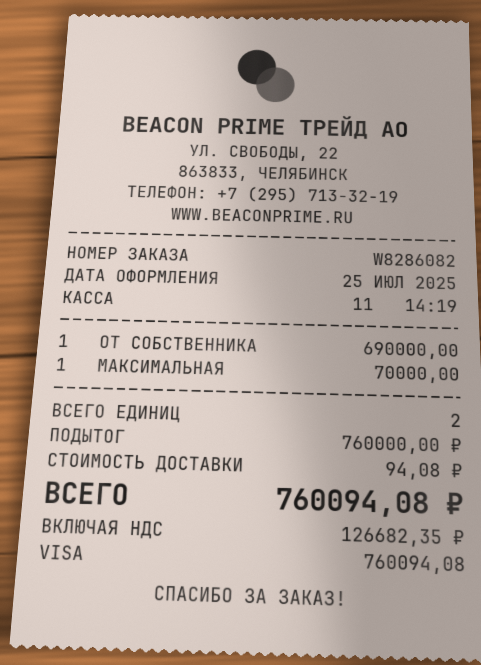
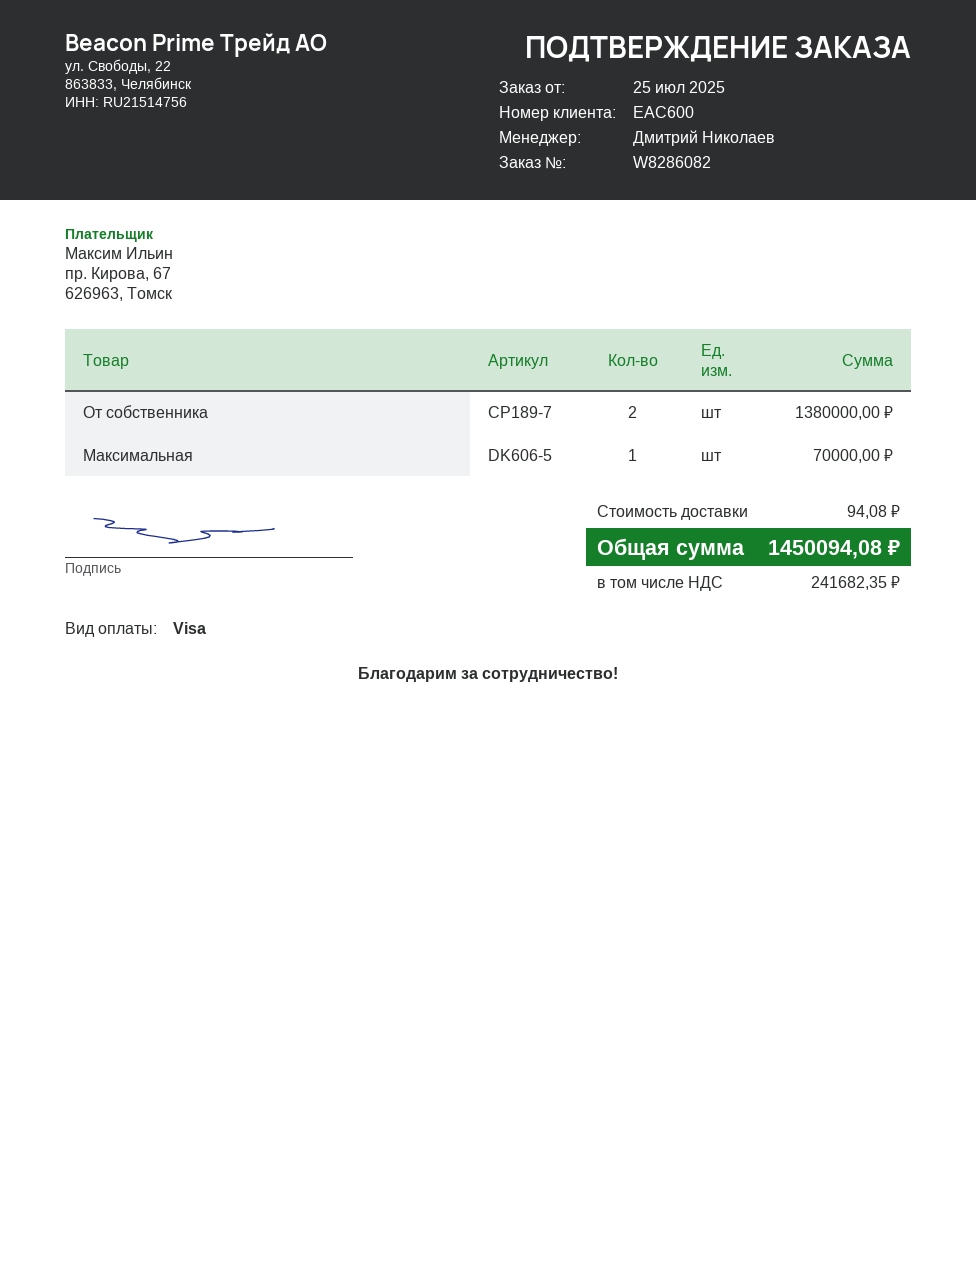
ОТ СОБСТВЕННИКА: 1 for 690000.00 -> 2 for 1380000.00
tax: 126682.35 -> 241682.35
total: 760094.08 -> 1450094.08

